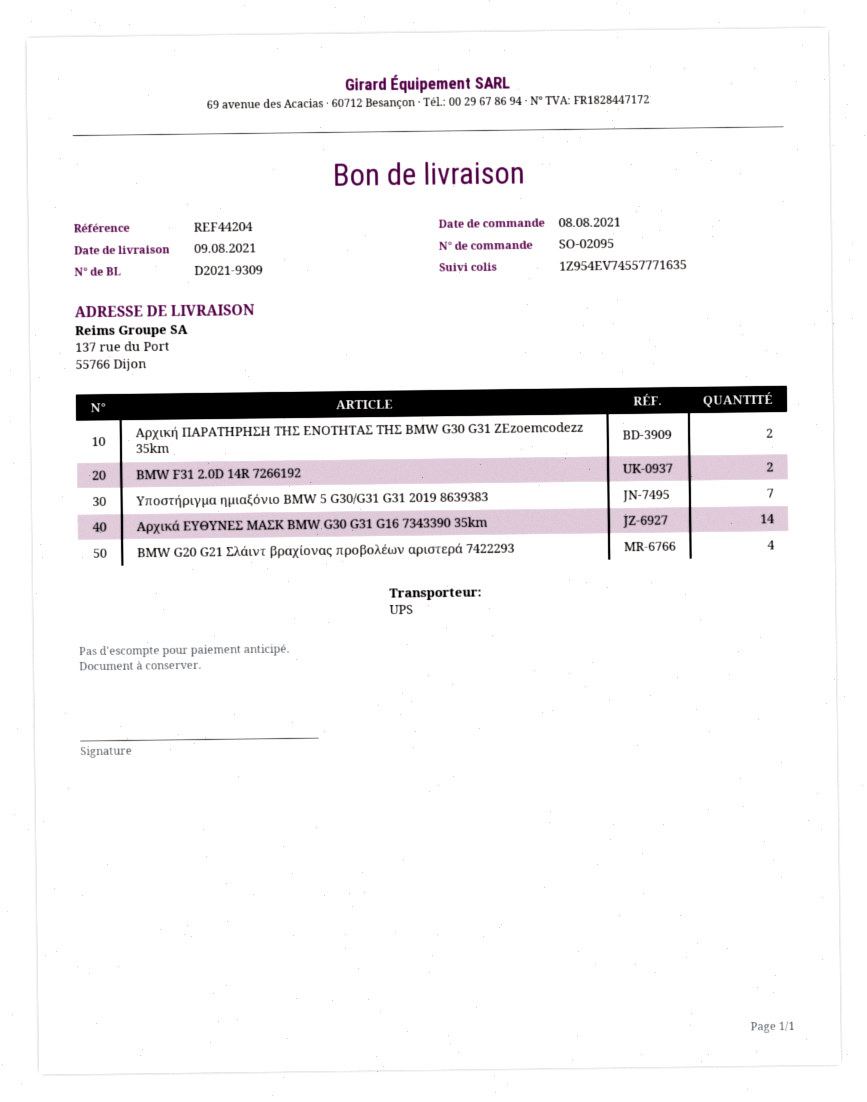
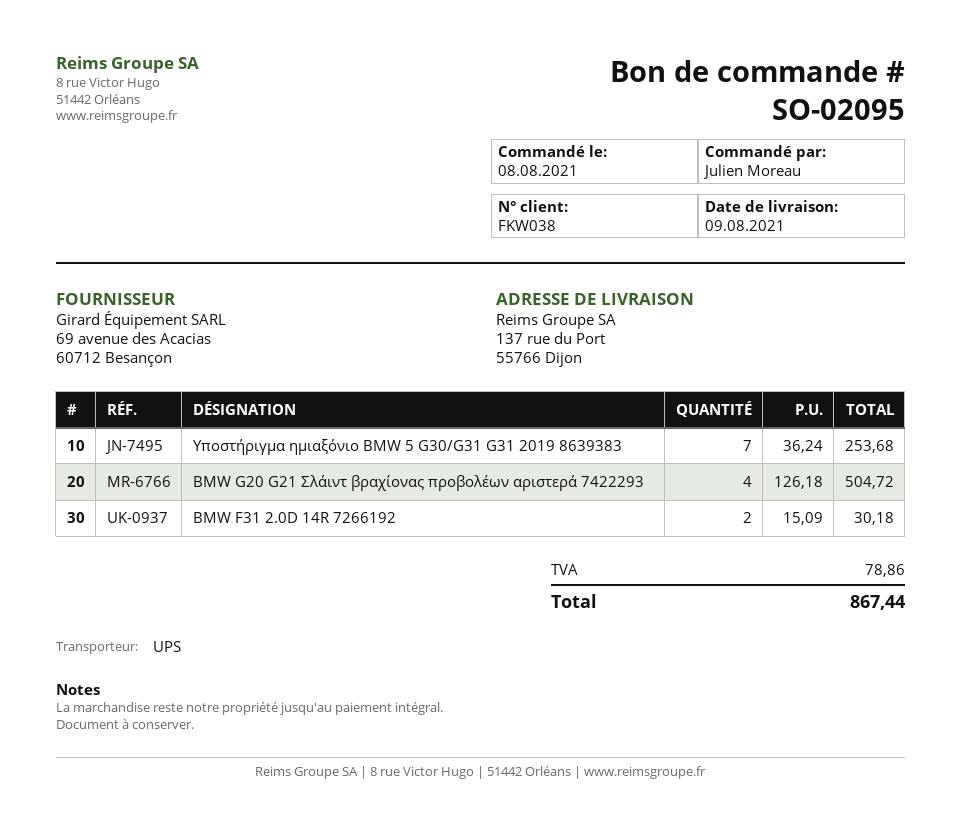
Αρχική ΠΑΡΑΤΗΡΗΣΗ ΤΗΣ ΕΝΟΤΗΤΑΣ ΤΗΣ BMW G30 G31 ZEzoemcodezz 35km: 2 -> none
Αρχικά ΕΥΘΥΝΕΣ ΜΑΣΚ BMW G30 G31 G16 7343390 35km: 14 -> none

